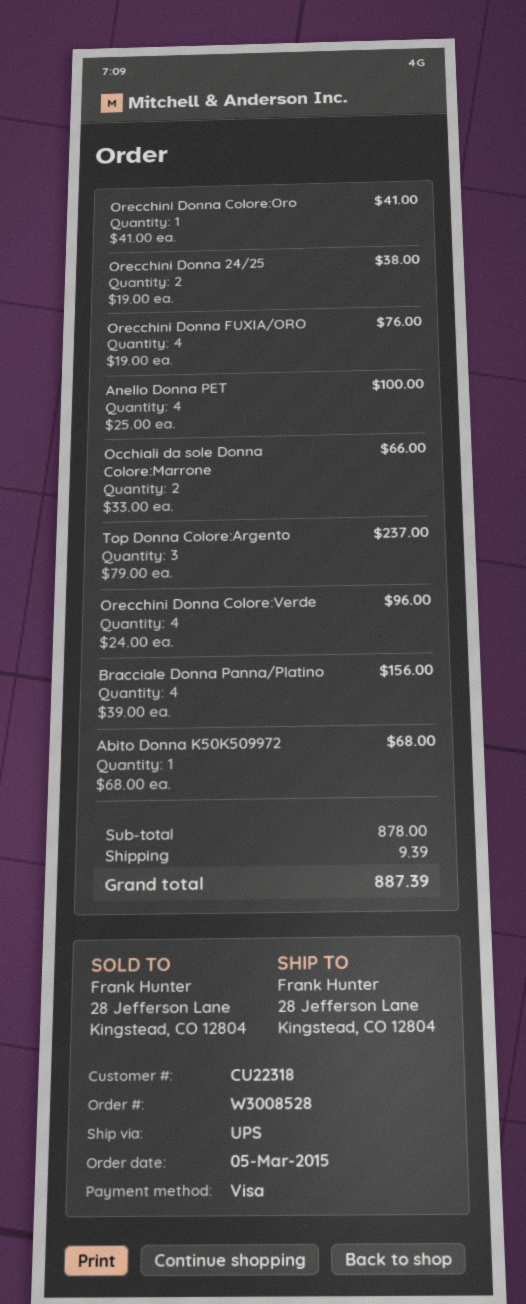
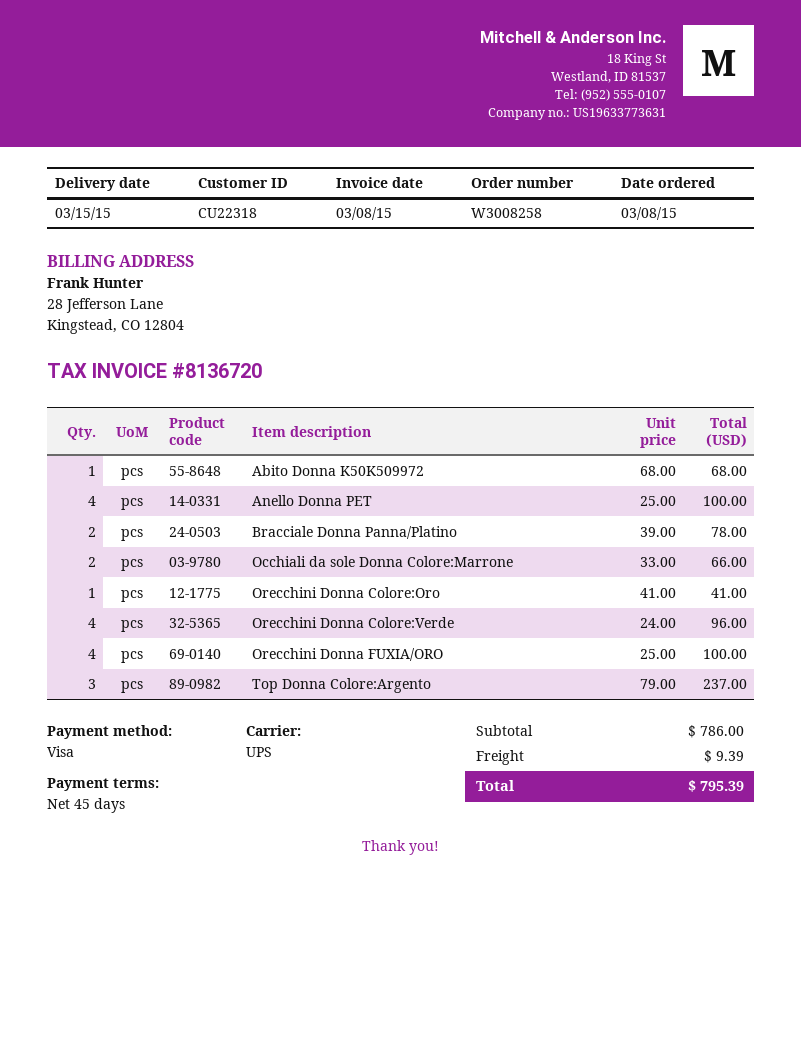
order number: W3008528 -> W3008258
order date: 2015-03-05 -> 2015-03-08
Orecchini Donna 24/25: 2 x 19.00 = 38.00 -> none
Orecchini Donna FUXIA/ORO: 4 x 19.00 = 76.00 -> 4 x 25.00 = 100.00
Bracciale Donna Panna/Platino: 4 x 39.00 = 156.00 -> 2 x 39.00 = 78.00
subtotal: 878.00 -> 786.00
total: 887.39 -> 795.39

